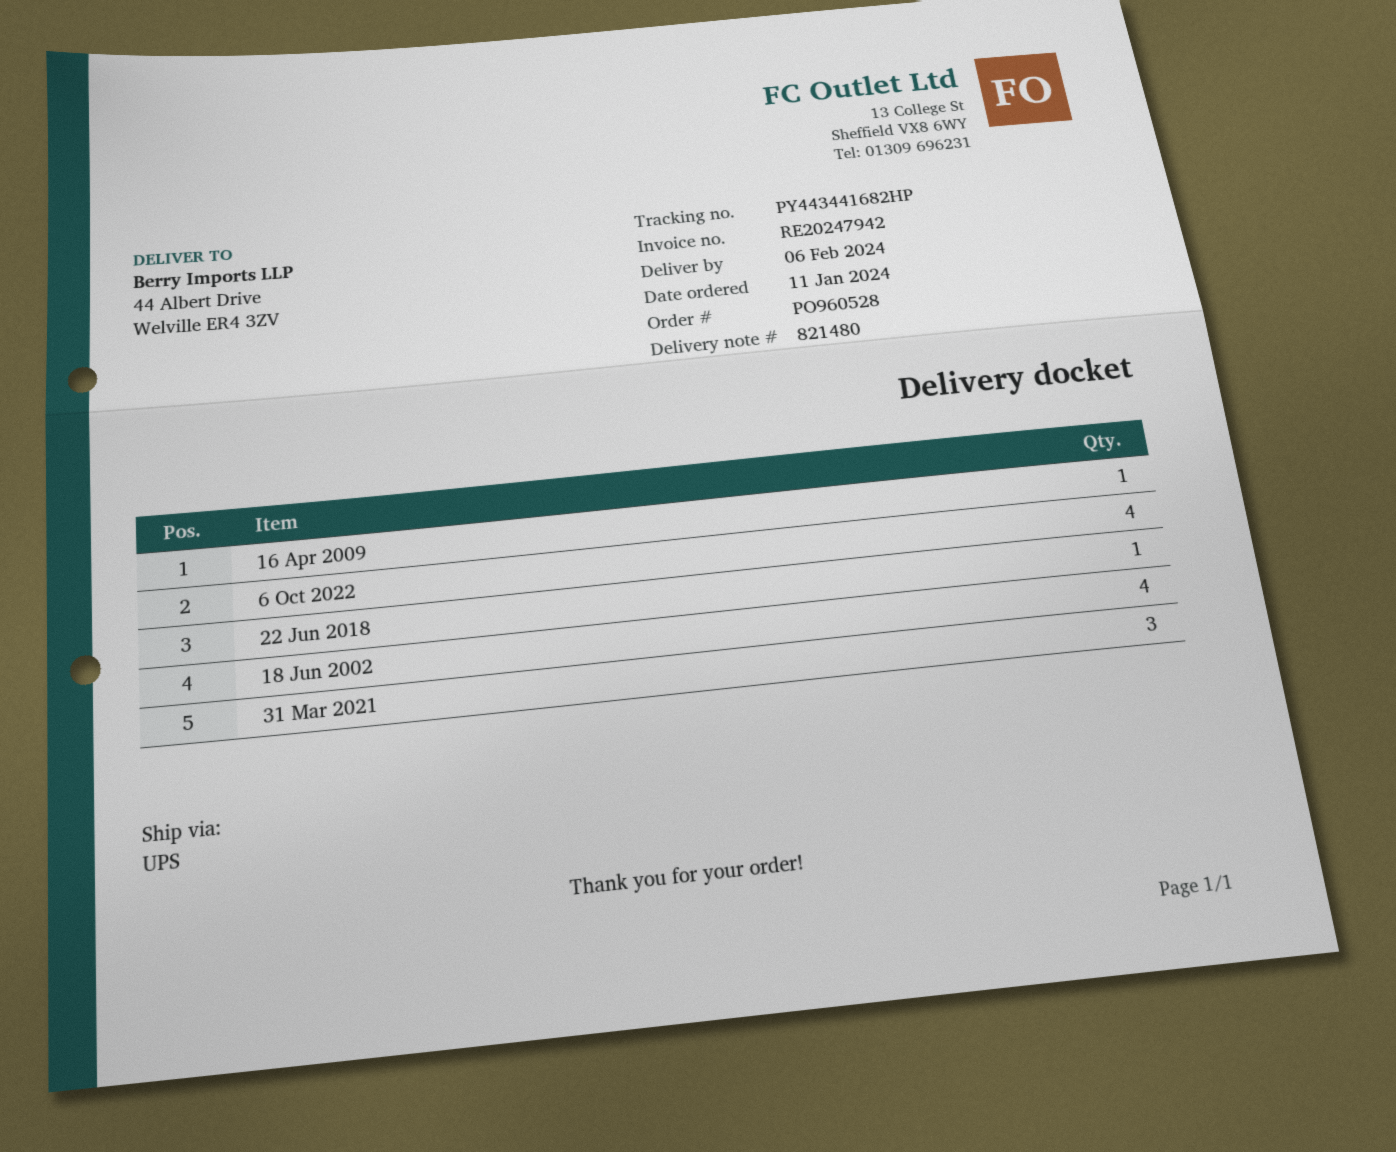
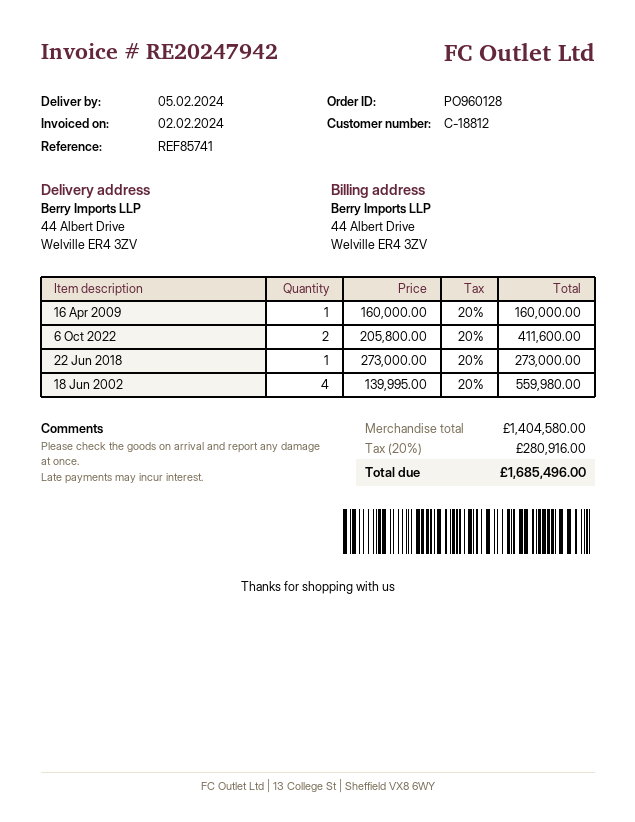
order number: PO960528 -> PO960128
delivery date: 2024-02-06 -> 2024-02-05
6 Oct 2022: 4 -> 2
31 Mar 2021: 3 -> none

